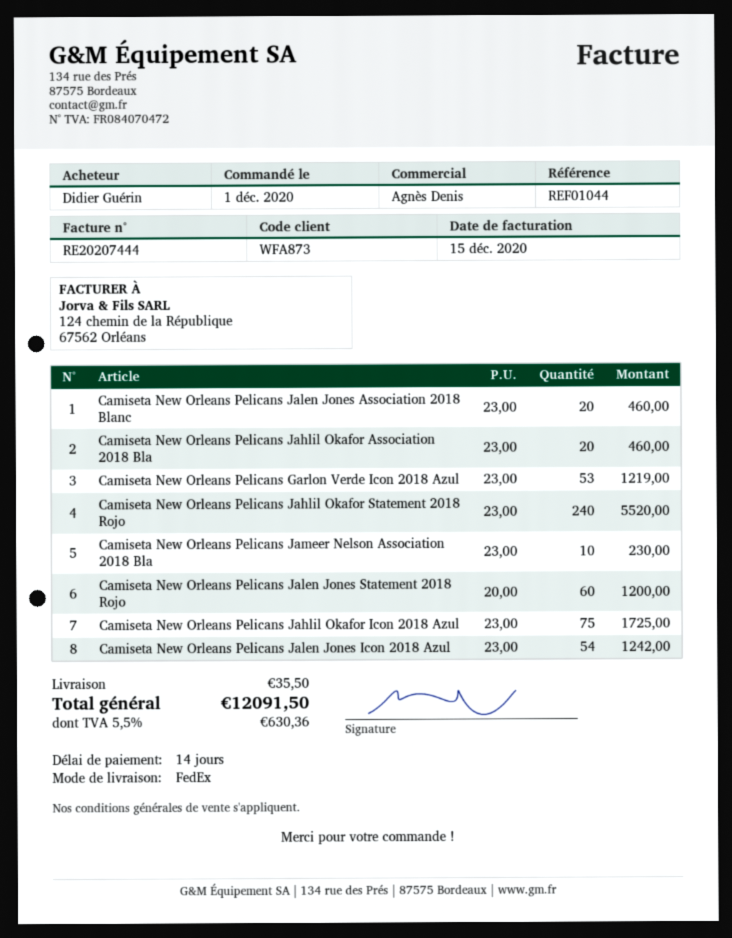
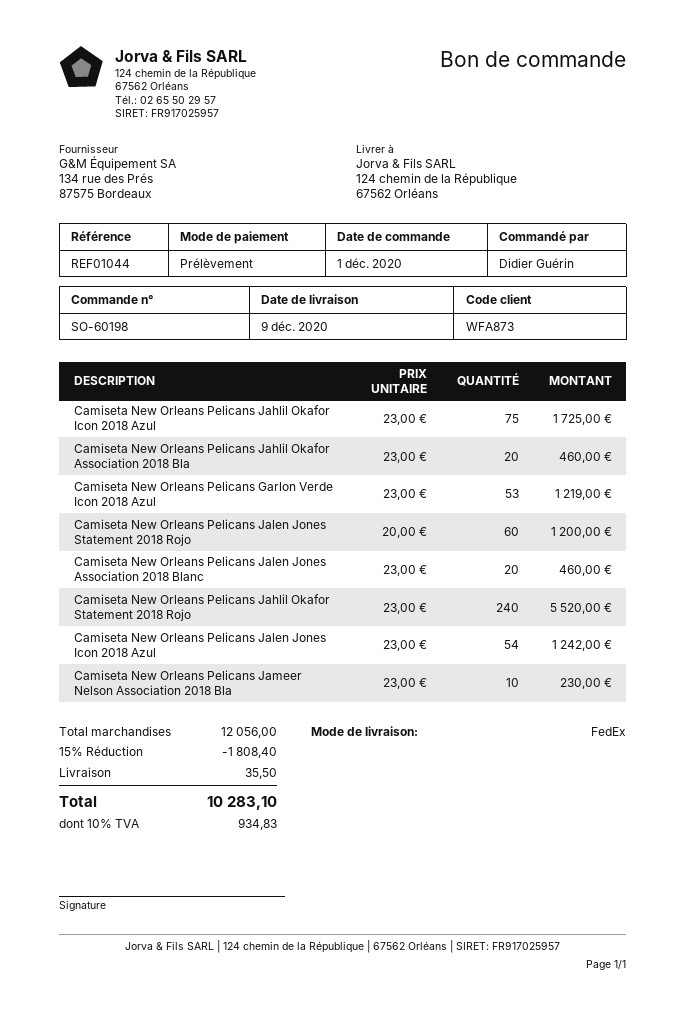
discount: none -> 15% = 1808.40
tax: 5.5% = 630.36 -> 10% = 934.83
total: 12091.50 -> 10283.10

